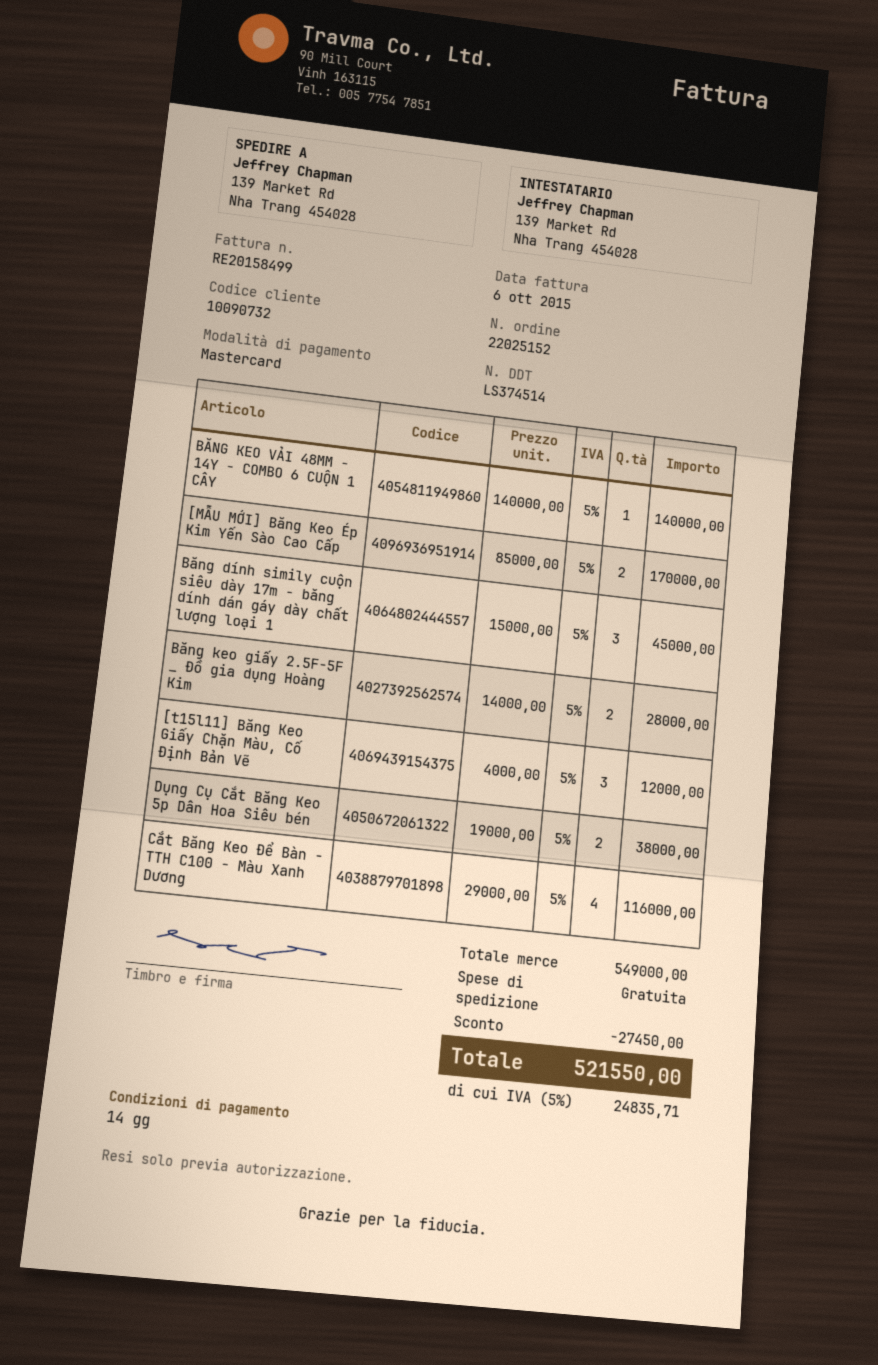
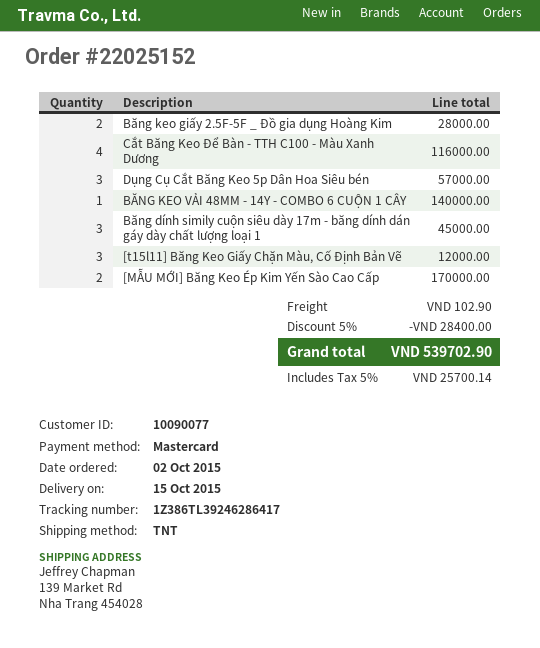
customer number: 10090732 -> 10090077
Dụng Cụ Cắt Băng Keo 5p Dân Hoa Siêu bén: 2 for 38000.00 -> 3 for 57000.00
discount: 27450.00 -> 28400.00
shipping: 0.00 -> 102.90
tax: 5% = 24835.71 -> 5% = 25700.14
total: 521550.00 -> 539702.90

